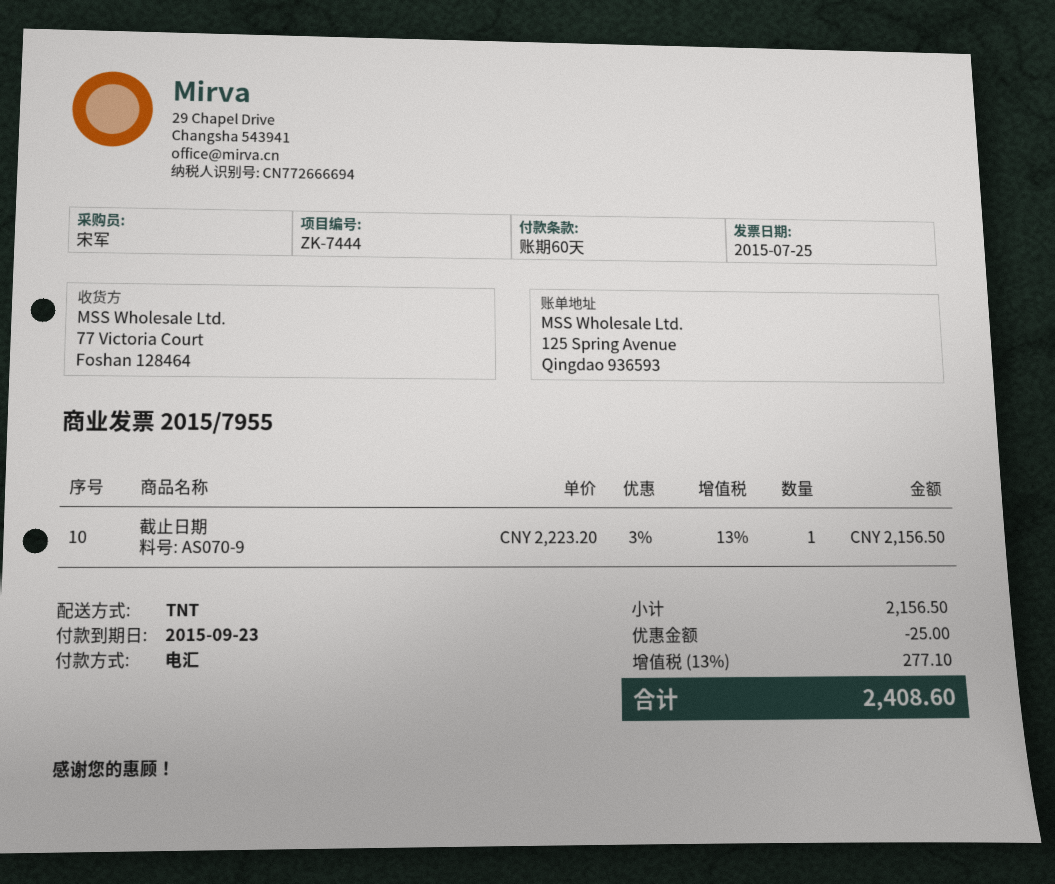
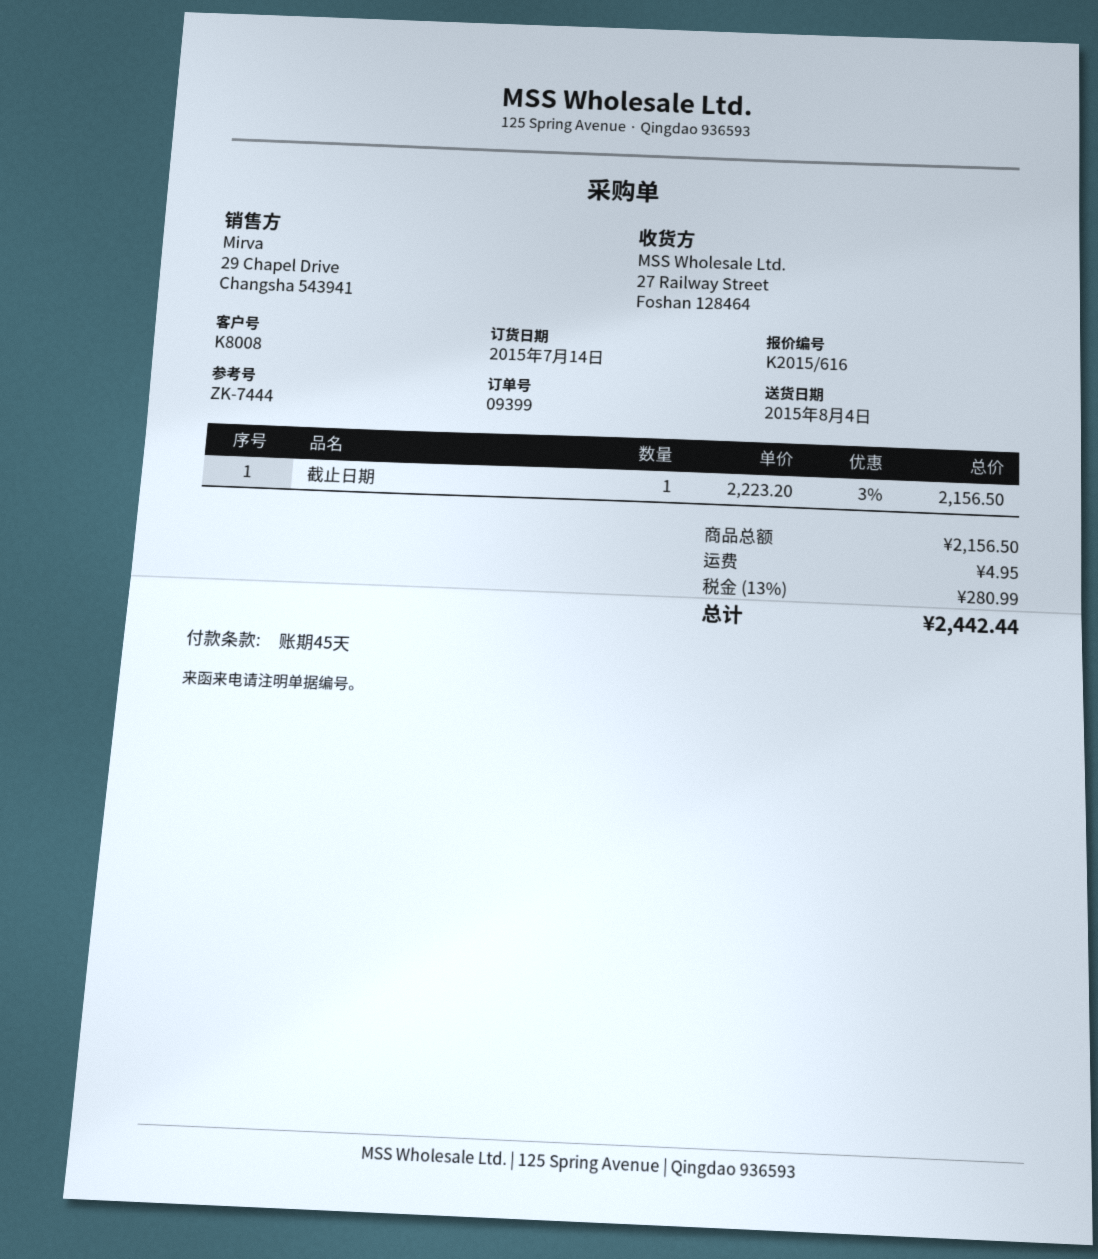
payment terms: 60 days -> 45 days
ship to: 77 Victoria Court, Foshan 128464 -> 27 Railway Street, Foshan 128464
discount: 25.00 -> none
shipping: none -> 4.95
tax: 13% = 277.10 -> 13% = 280.99
total: 2408.60 -> 2442.44

